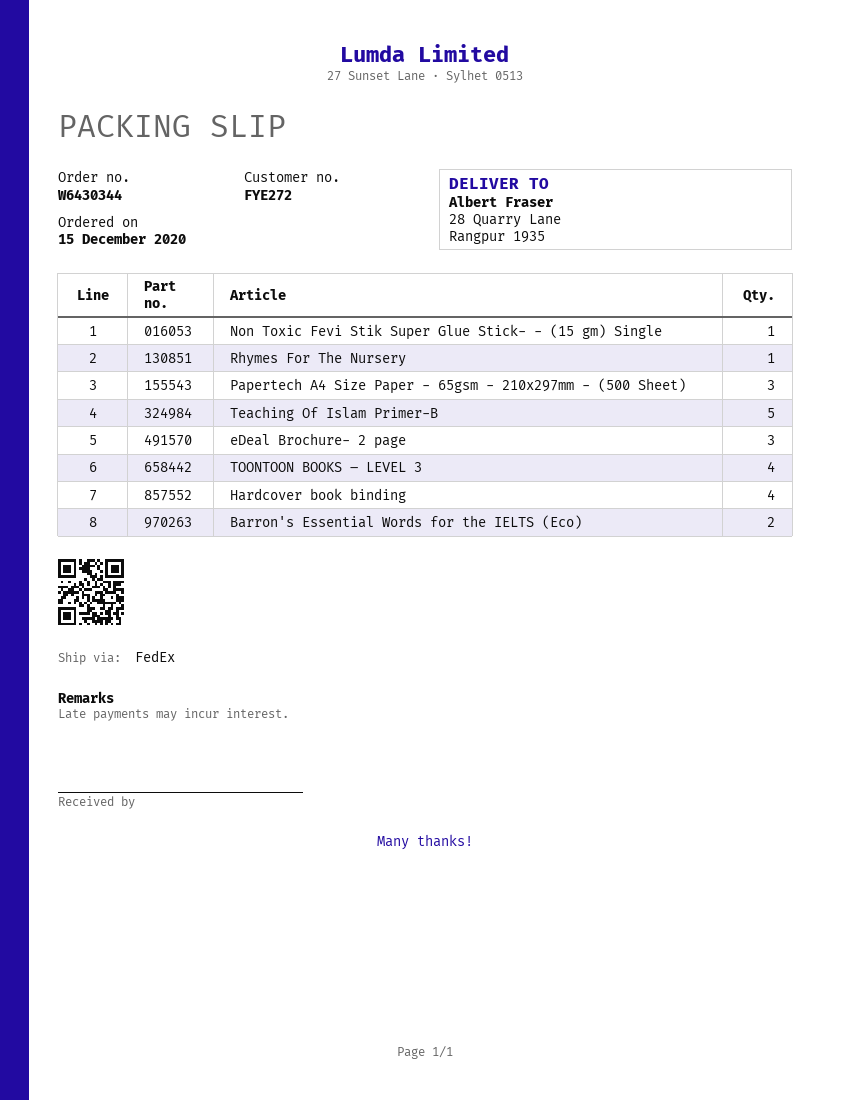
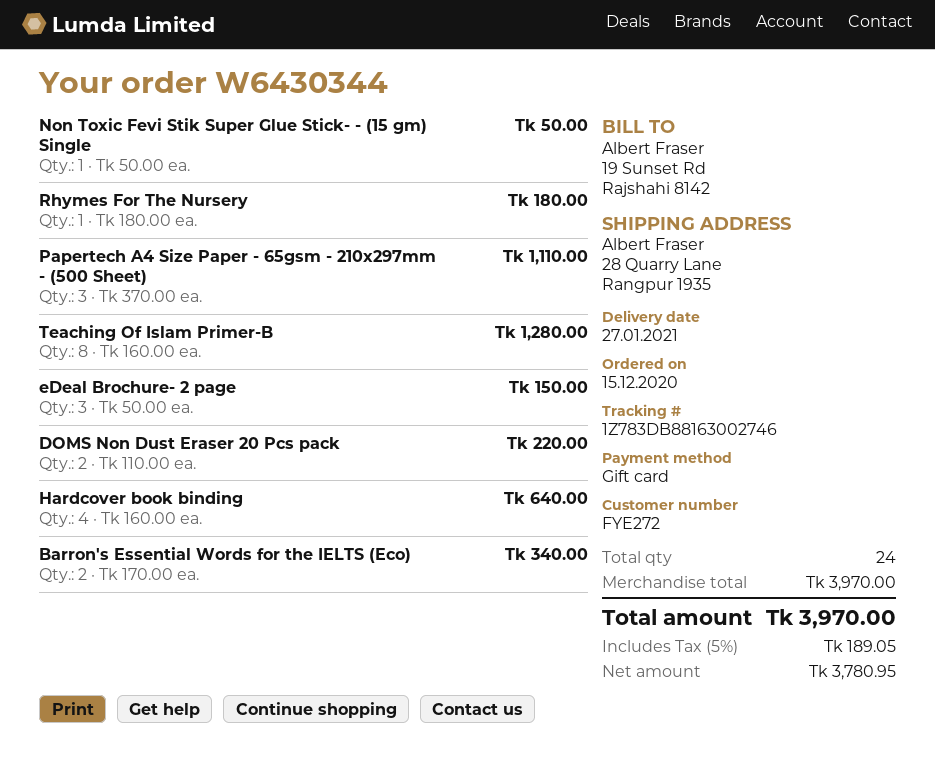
Teaching Of Islam Primer-B: 5 -> 8
TOONTOON BOOKS – LEVEL 3: 4 -> none
DOMS Non Dust Eraser 20 Pcs pack: none -> 2

